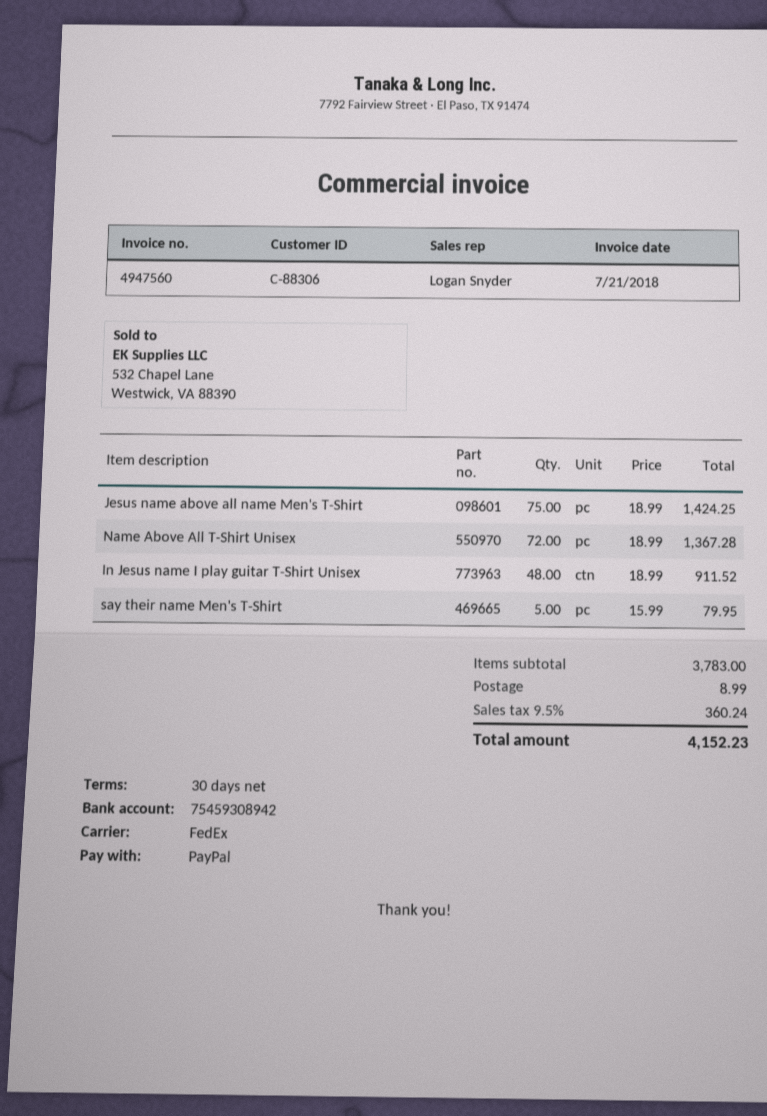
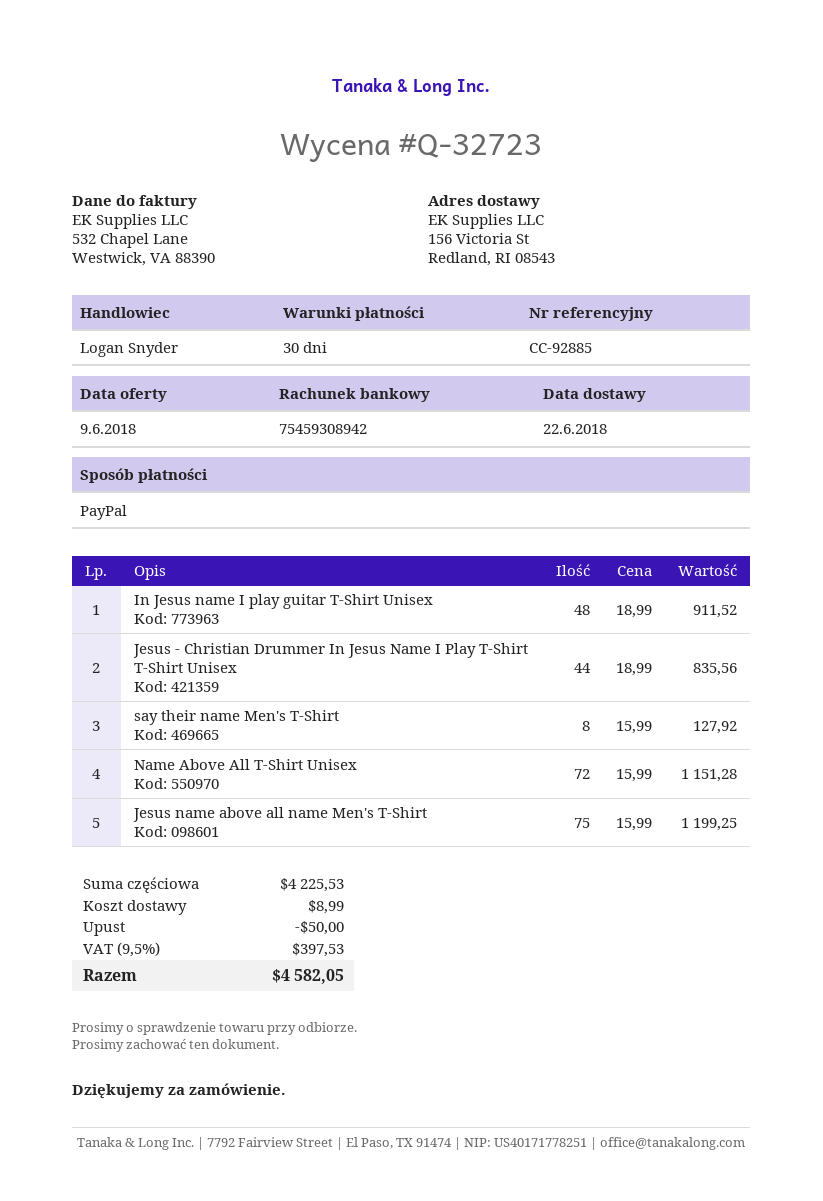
Jesus name above all name Men's T-Shirt: 75 x 18.99 = 1424.25 -> 75 x 15.99 = 1199.25
Name Above All T-Shirt Unisex: 72 x 18.99 = 1367.28 -> 72 x 15.99 = 1151.28
say their name Men's T-Shirt: 5 x 15.99 = 79.95 -> 8 x 15.99 = 127.92
Jesus - Christian Drummer In Jesus Name I Play T-Shirt T-Shirt Unisex: none -> 44 x 18.99 = 835.56
subtotal: 3783.00 -> 4225.53
discount: none -> 50.00
tax: 9.5% = 360.24 -> 9.5% = 397.53
total: 4152.23 -> 4582.05

